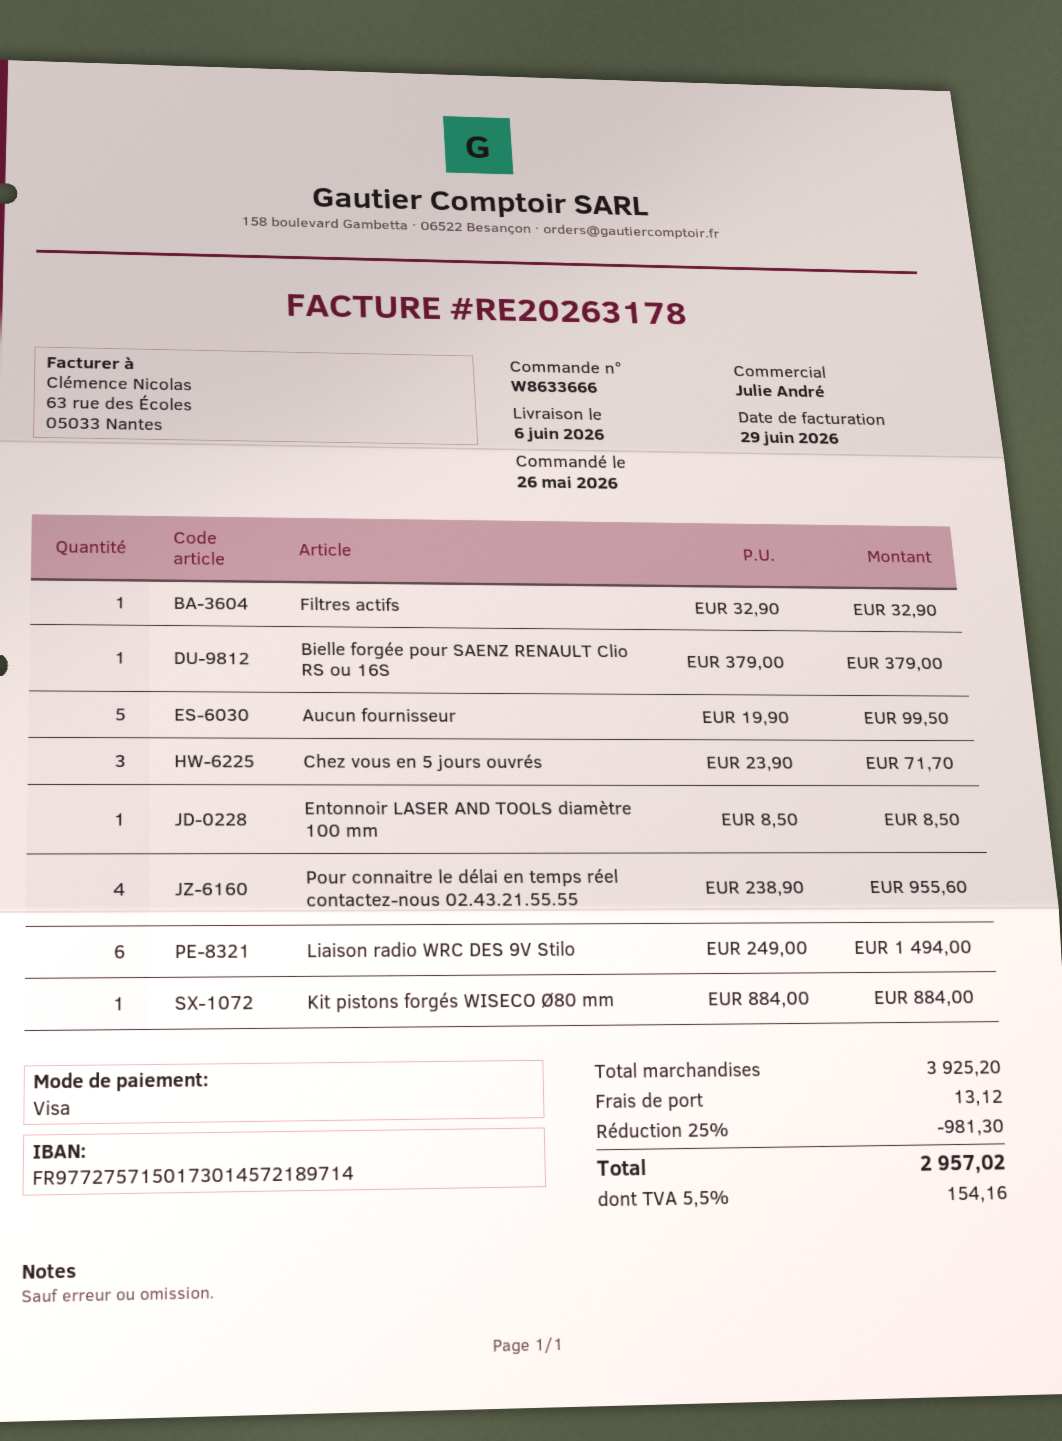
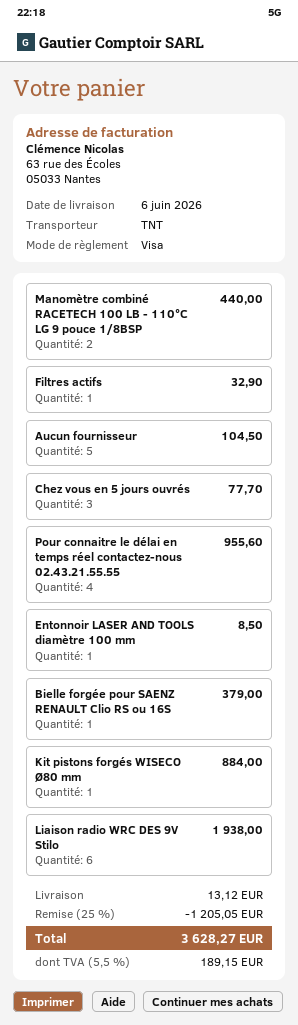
Aucun fournisseur: 5 for 99.50 -> 5 for 104.50
Chez vous en 5 jours ouvrés: 3 for 71.70 -> 3 for 77.70
Liaison radio WRC DES 9V Stilo: 6 for 1494.00 -> 6 for 1938.00
Manomètre combiné RACETECH 100 LB - 110°C LG 9 pouce 1/8BSP: none -> 2 for 440.00
discount: 25% = 981.30 -> 25% = 1205.05
tax: 5.5% = 154.16 -> 5.5% = 189.15
total: 2957.02 -> 3628.27

